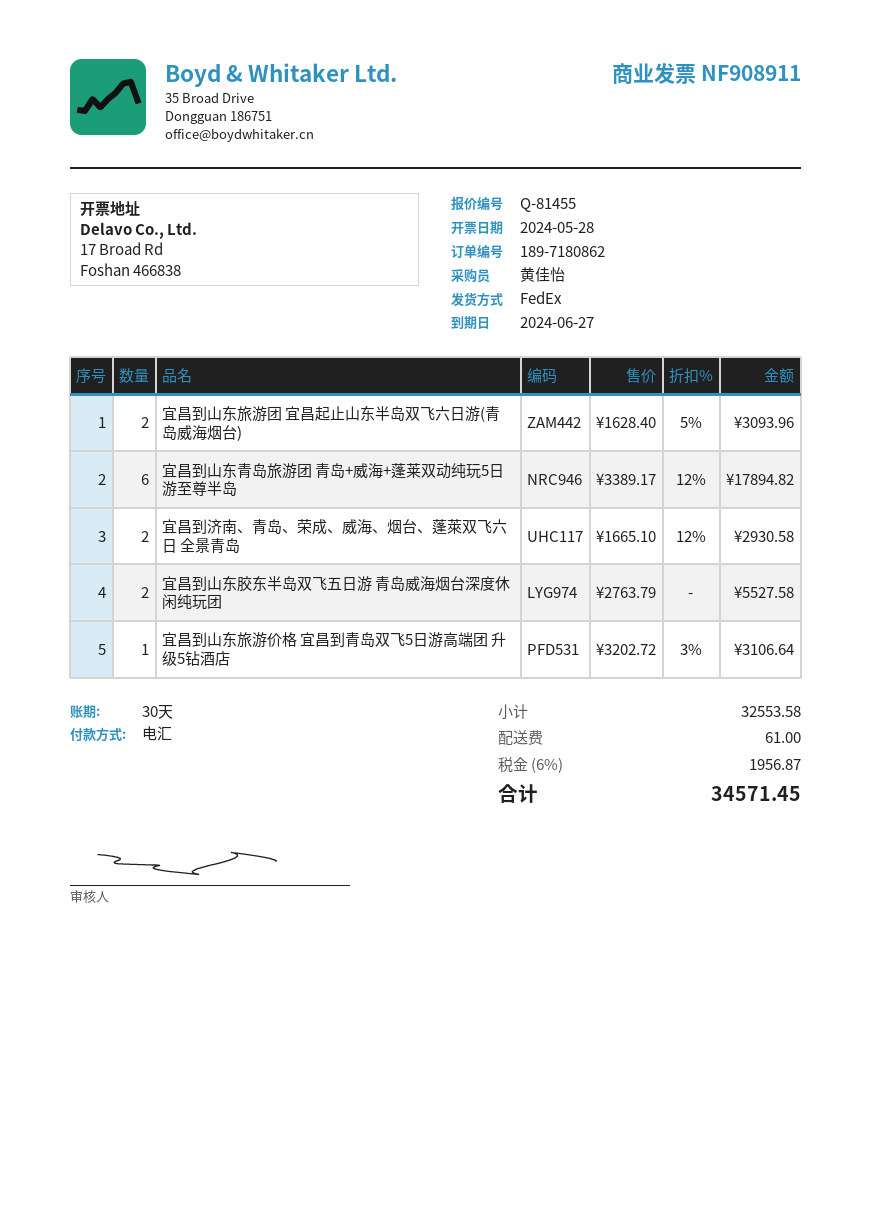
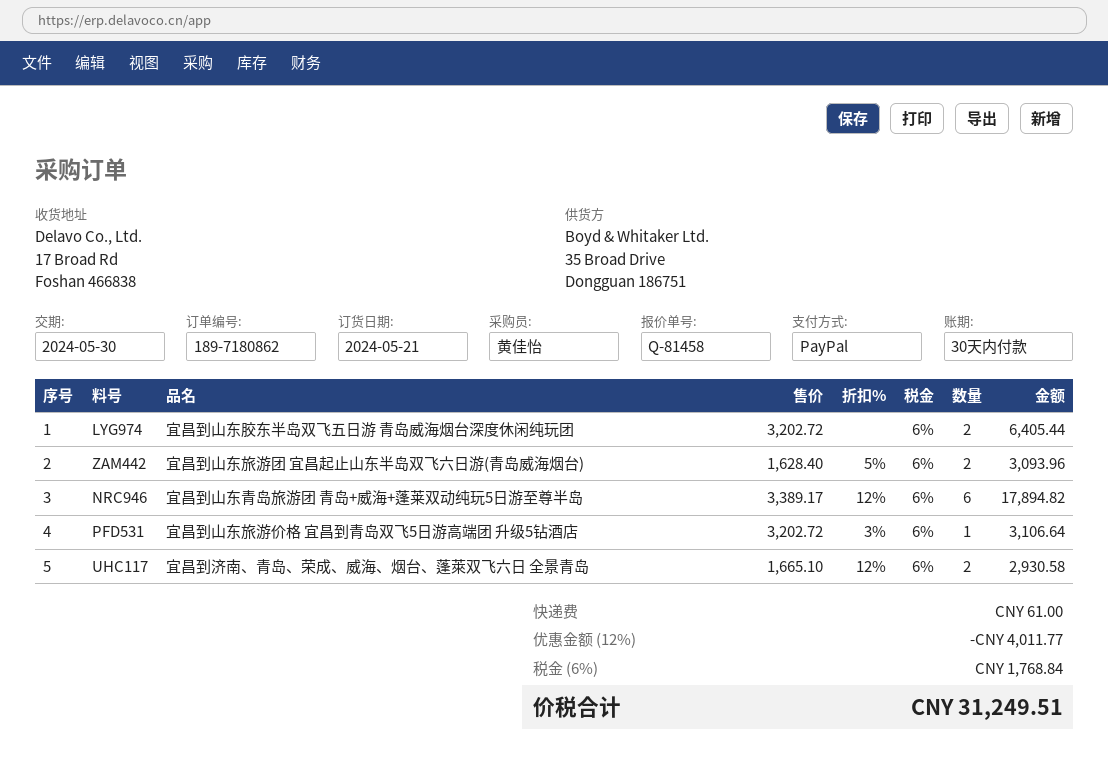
quote number: Q-81455 -> Q-81458
payment method: bank transfer -> PayPal
宜昌到山东胶东半岛双飞五日游 青岛威海烟台深度休闲纯玩团: 2 x 2763.79 = 5527.58 -> 2 x 3202.72 = 6405.44
discount: none -> 12% = 4011.77
tax: 6% = 1956.87 -> 6% = 1768.84
total: 34571.45 -> 31249.51

